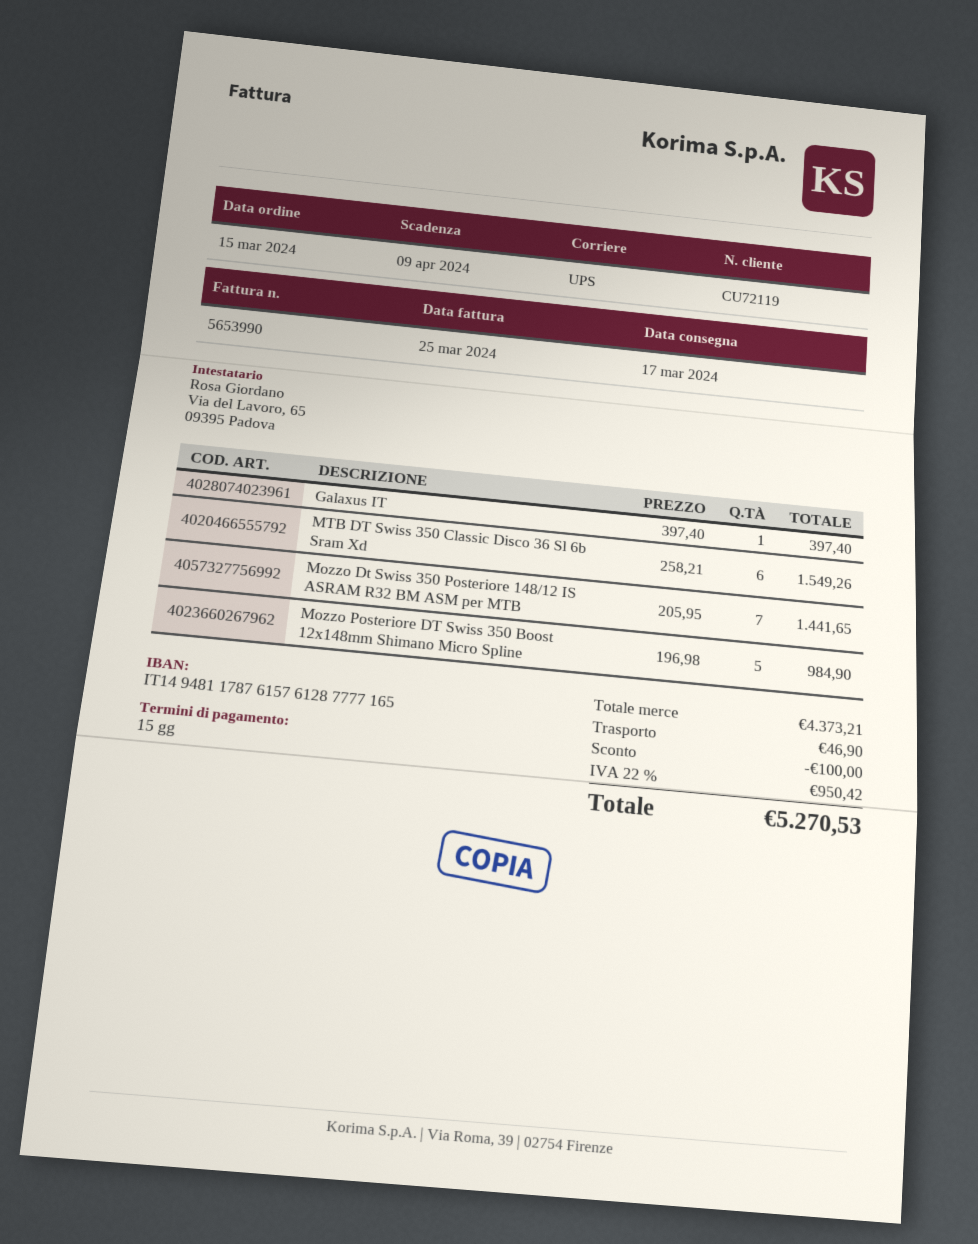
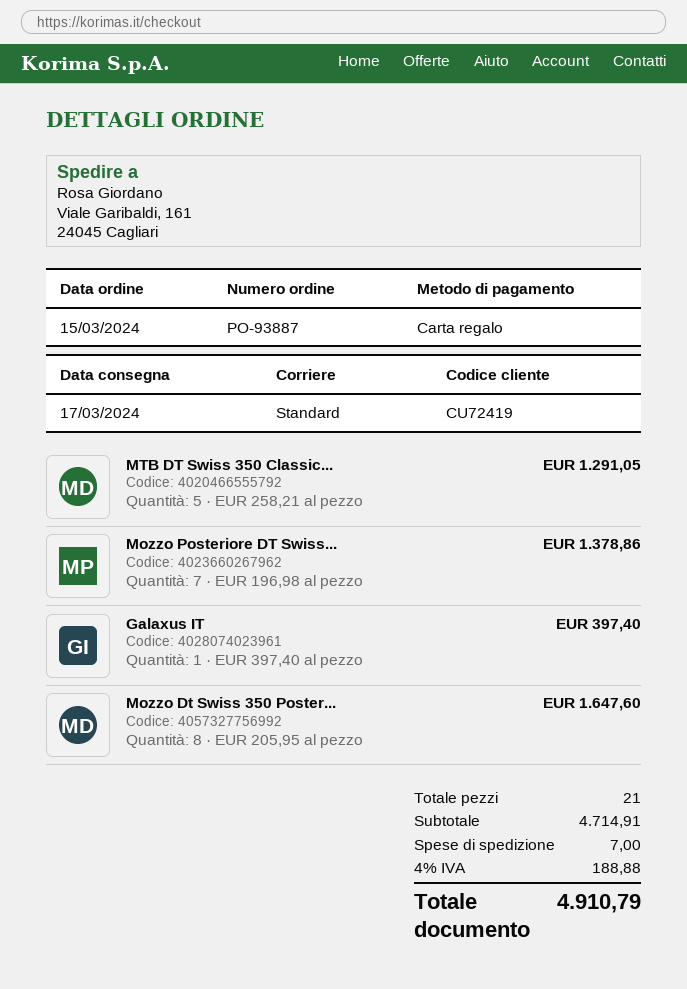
customer number: CU72119 -> CU72419
shipping method: UPS -> standard
MTB DT Swiss 350 Classic Disco 36 Sl 6b Sram Xd: 6 x 258.21 = 1549.26 -> 5 x 258.21 = 1291.05
Mozzo Dt Swiss 350 Posteriore 148/12 IS ASRAM R32 BM ASM per MTB: 7 x 205.95 = 1441.65 -> 8 x 205.95 = 1647.60
Mozzo Posteriore DT Swiss 350 Boost 12x148mm Shimano Micro Spline: 5 x 196.98 = 984.90 -> 7 x 196.98 = 1378.86
subtotal: 4373.21 -> 4714.91
discount: 100.00 -> none
shipping: 46.90 -> 7.00
tax: 22% = 950.42 -> 4% = 188.88
total: 5270.53 -> 4910.79

